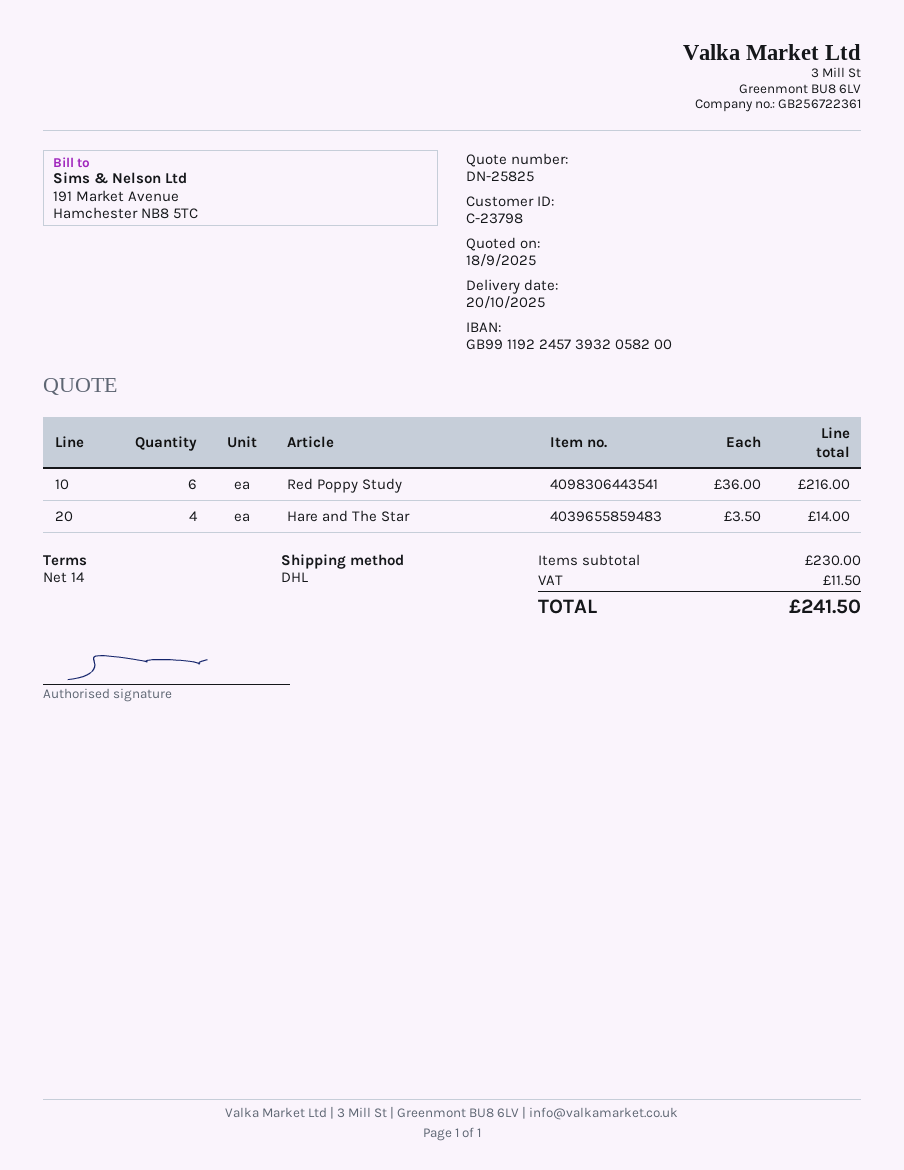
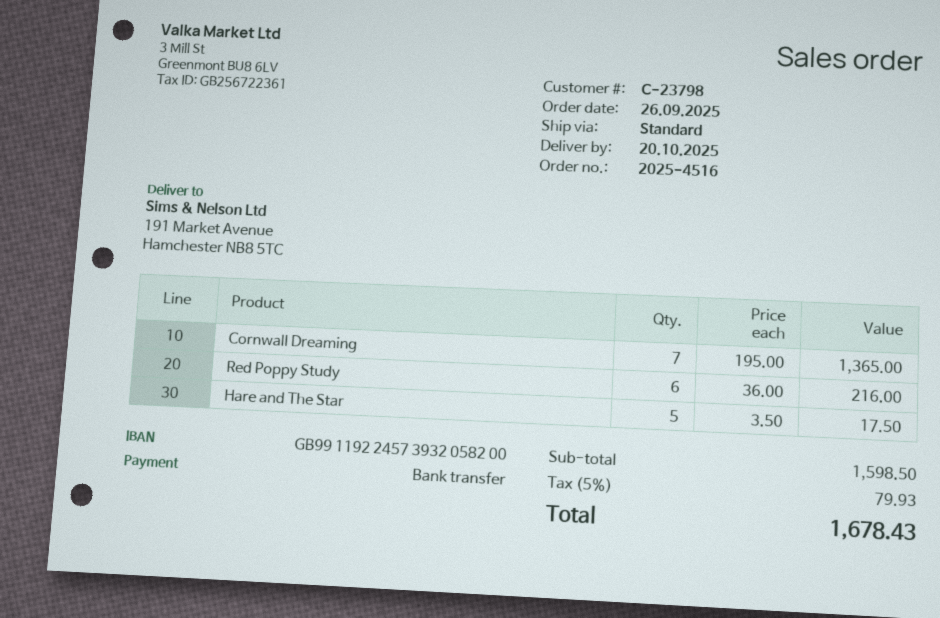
shipping method: DHL -> standard
Hare and The Star: 4 x 3.50 = 14.00 -> 5 x 3.50 = 17.50
Cornwall Dreaming: none -> 7 x 195.00 = 1365.00
subtotal: 230.00 -> 1598.50
tax: 11.50 -> 79.93
total: 241.50 -> 1678.43

